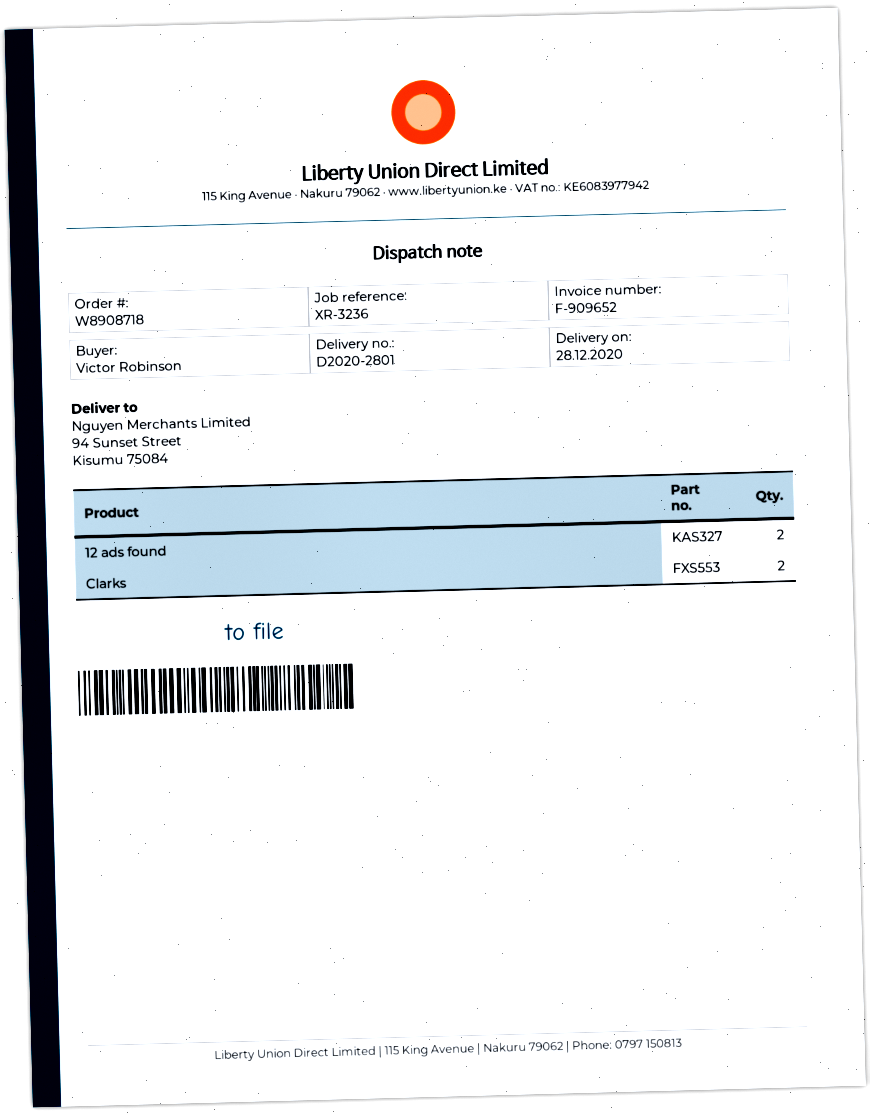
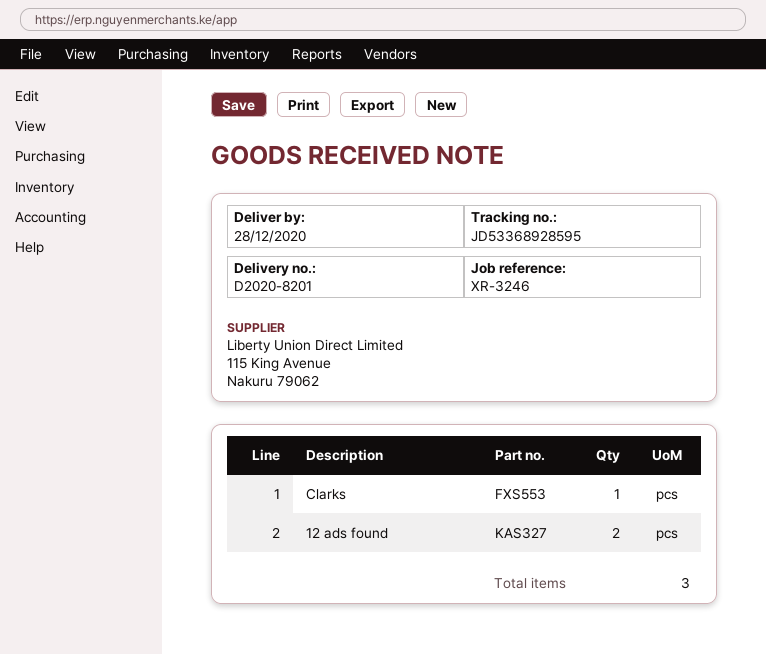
delivery note number: D2020-2801 -> D2020-8201
reference: XR-3236 -> XR-3246
Clarks: 2 -> 1

